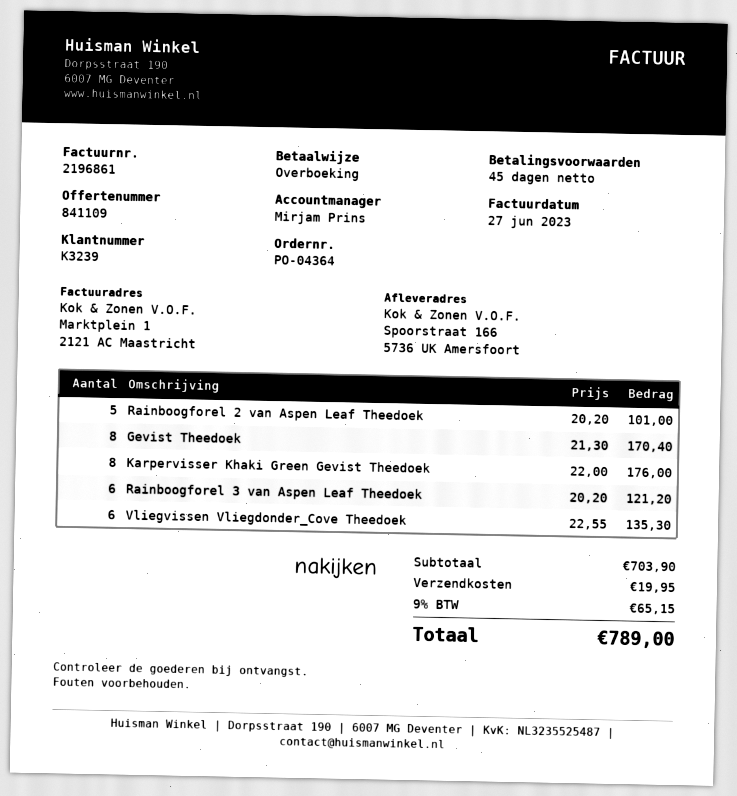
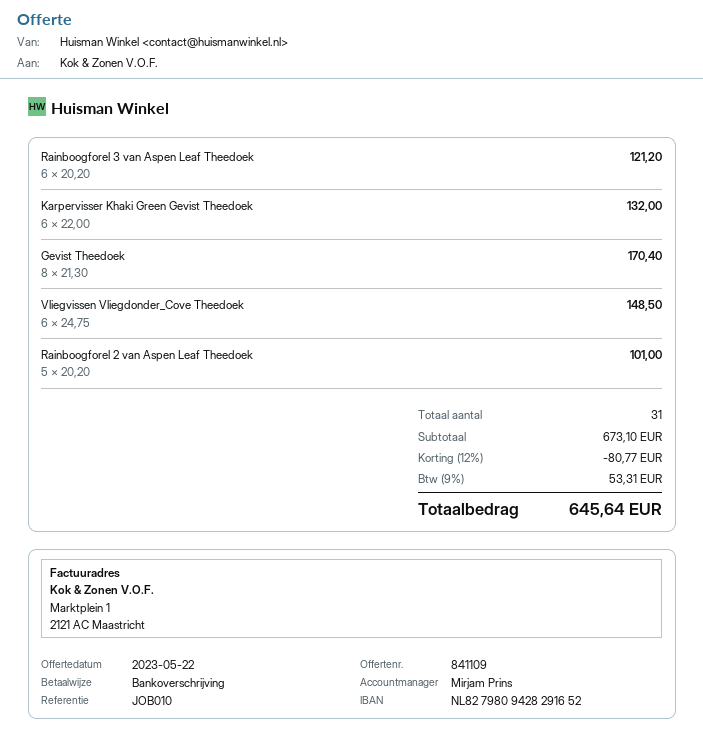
Karpervisser Khaki Green Gevist Theedoek: 8 x 22.00 = 176.00 -> 6 x 22.00 = 132.00
Vliegvissen Vliegdonder_Cove Theedoek: 6 x 22.55 = 135.30 -> 6 x 24.75 = 148.50
subtotal: 703.90 -> 673.10
discount: none -> 12% = 80.77
shipping: 19.95 -> none
tax: 9% = 65.15 -> 9% = 53.31
total: 789.00 -> 645.64

